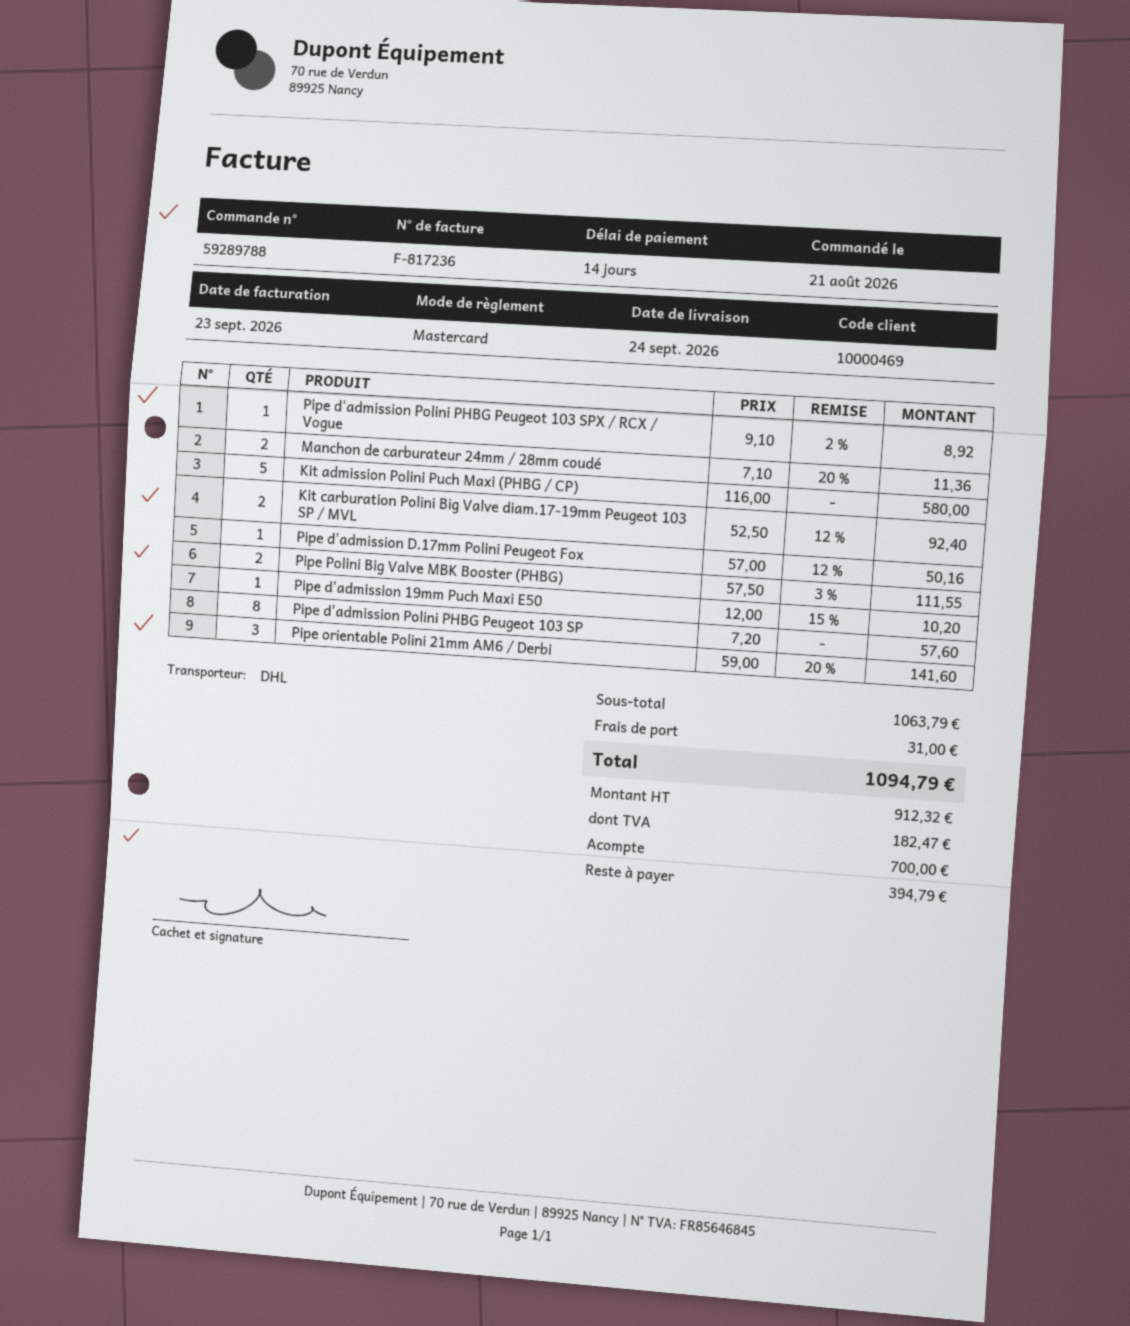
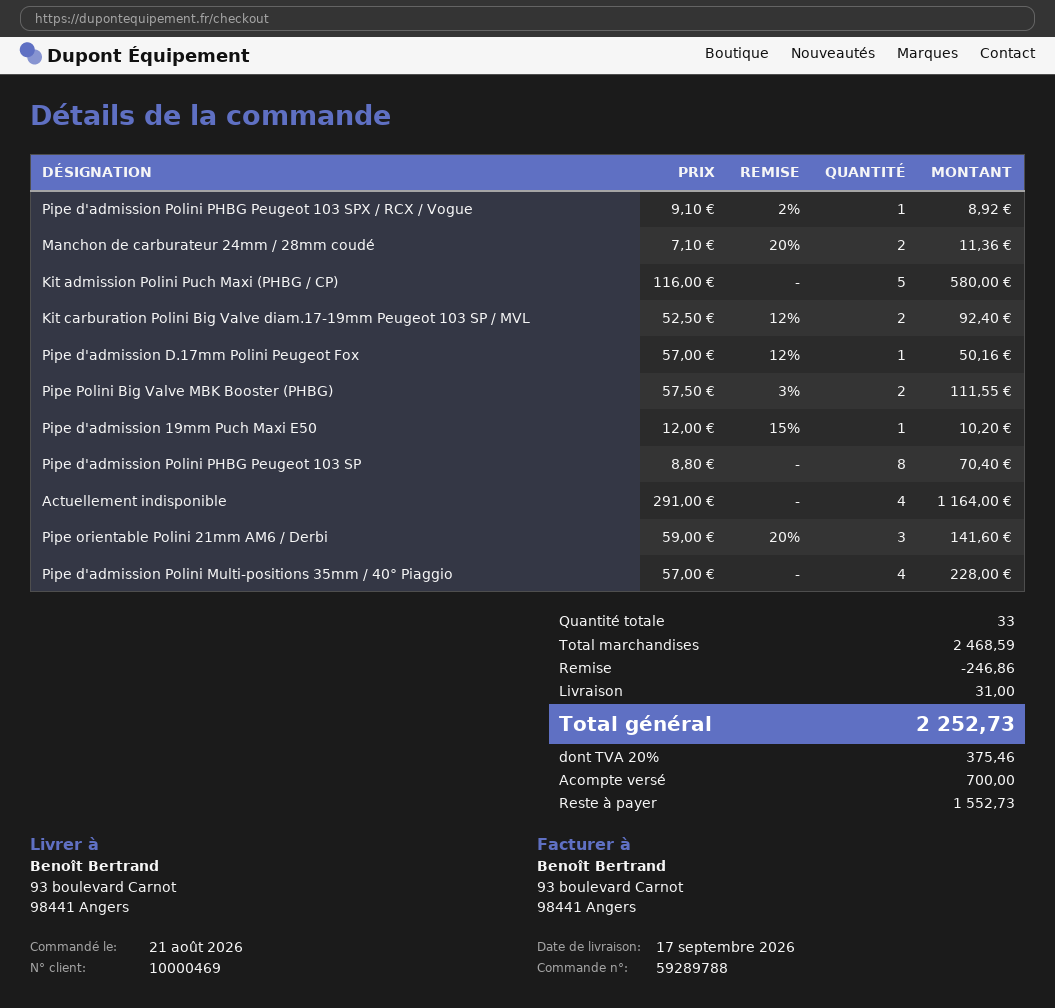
delivery date: 2026-09-24 -> 2026-09-17
Pipe d'admission Polini PHBG Peugeot 103 SP: 8 x 7.20 = 57.60 -> 8 x 8.80 = 70.40
Actuellement indisponible: none -> 4 x 291.00 = 1164.00
Pipe d'admission Polini Multi-positions 35mm / 40° Piaggio: none -> 4 x 57.00 = 228.00
subtotal: 1063.79 -> 2468.59
discount: none -> 246.86
tax: 182.47 -> 375.46
total: 1094.79 -> 2252.73
balance: 394.79 -> 1552.73

